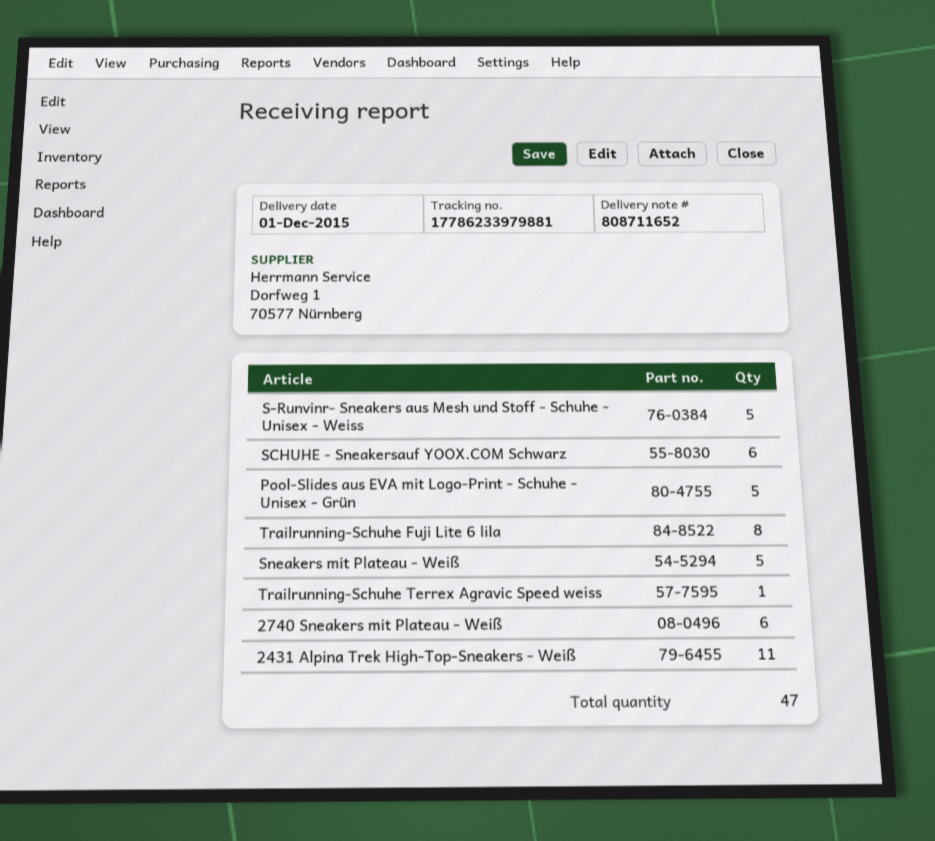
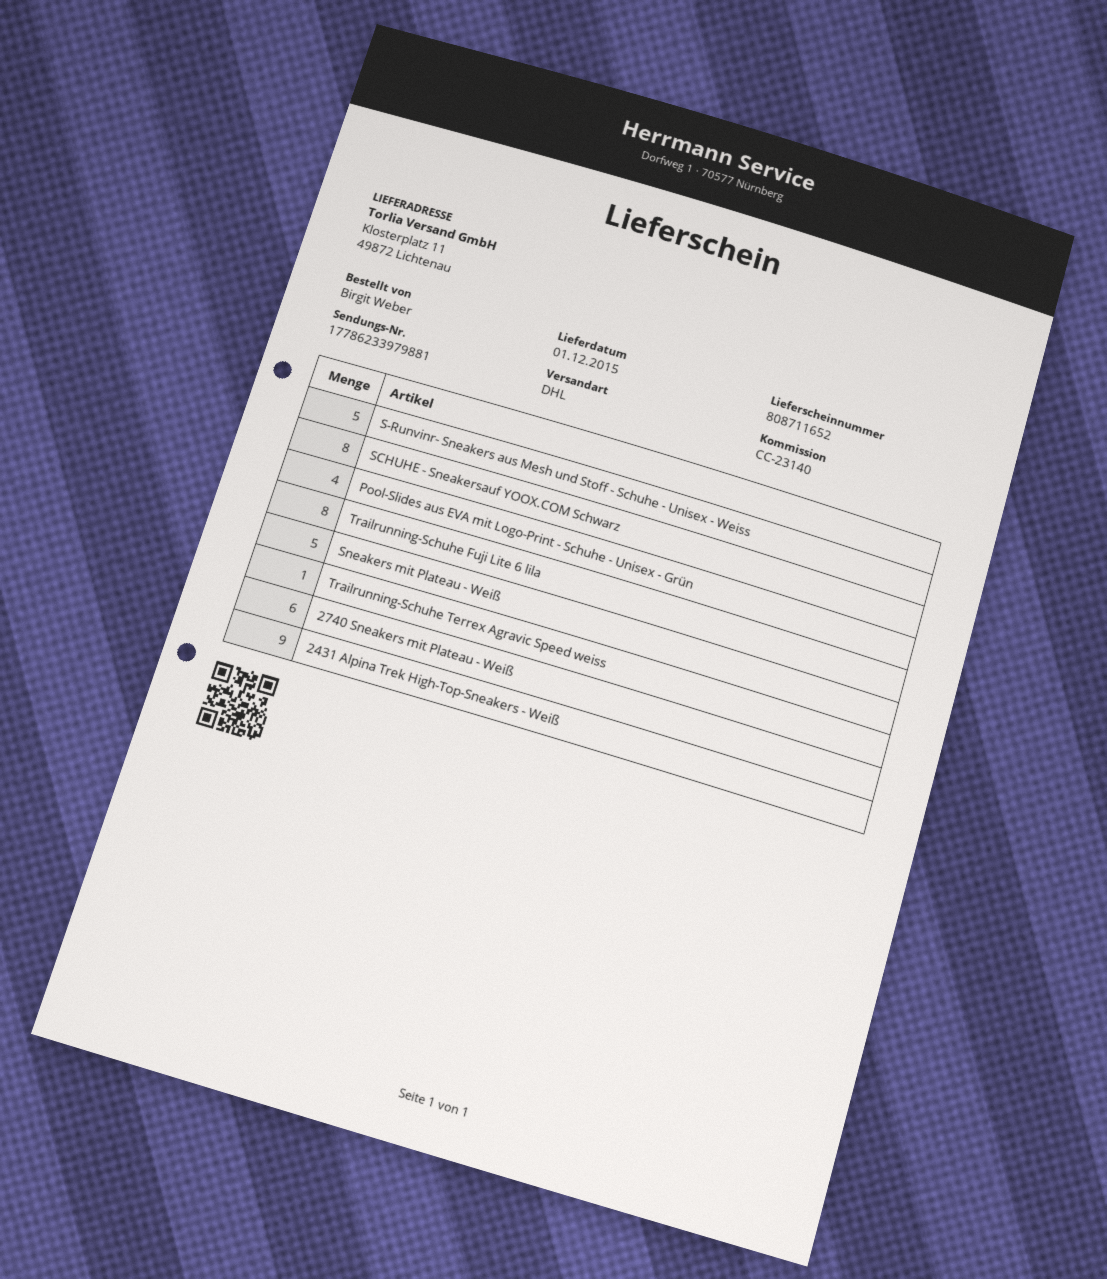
SCHUHE - Sneakersauf YOOX.COM Schwarz: 6 -> 8
Pool-Slides aus EVA mit Logo-Print - Schuhe - Unisex - Grün: 5 -> 4
2431 Alpina Trek High-Top-Sneakers - Weiß: 11 -> 9

